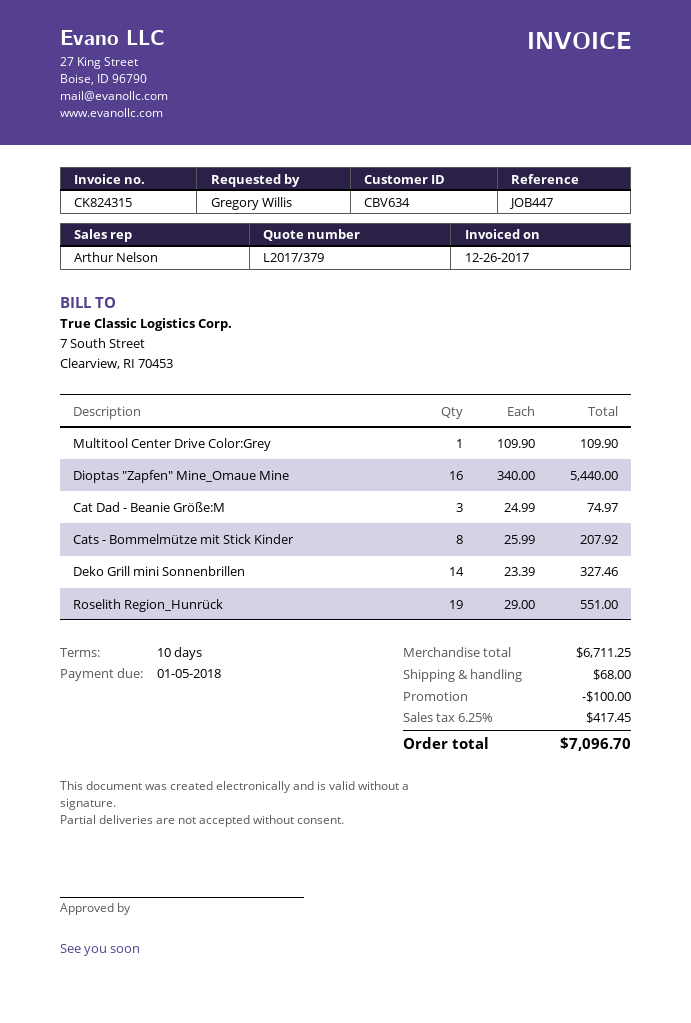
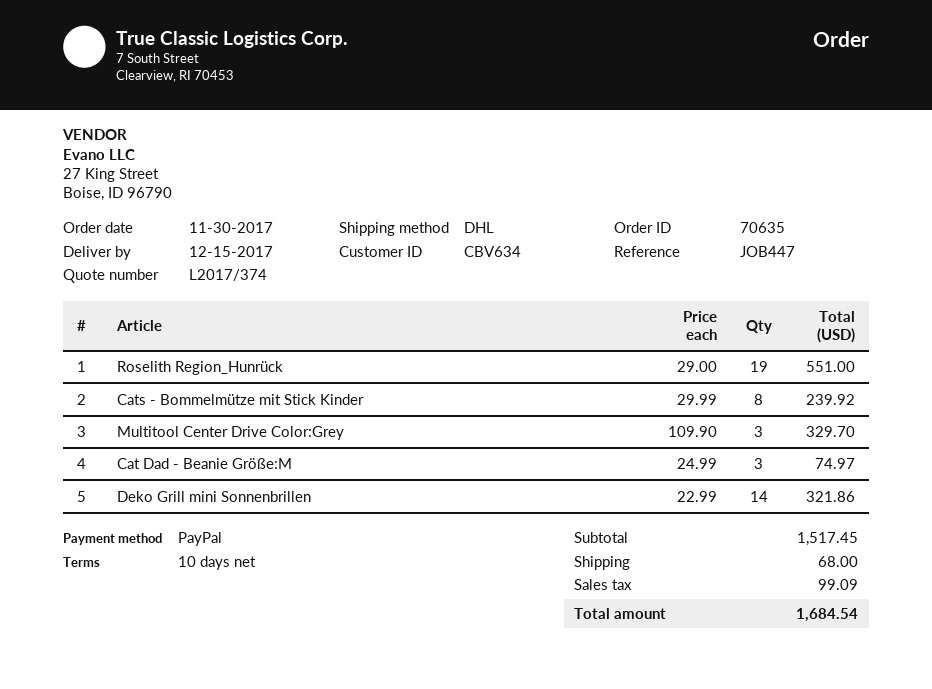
quote number: L2017/379 -> L2017/374
Multitool Center Drive Color:Grey: 1 x 109.90 = 109.90 -> 3 x 109.90 = 329.70
Dioptas "Zapfen" Mine_Omaue Mine: 16 x 340.00 = 5440.00 -> none
Cats - Bommelmütze mit Stick Kinder: 8 x 25.99 = 207.92 -> 8 x 29.99 = 239.92
Deko Grill mini Sonnenbrillen: 14 x 23.39 = 327.46 -> 14 x 22.99 = 321.86
subtotal: 6711.25 -> 1517.45
discount: 100.00 -> none
tax: 417.45 -> 99.09
total: 7096.70 -> 1684.54

